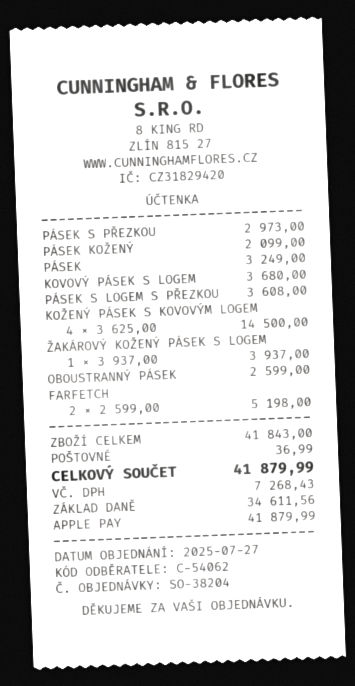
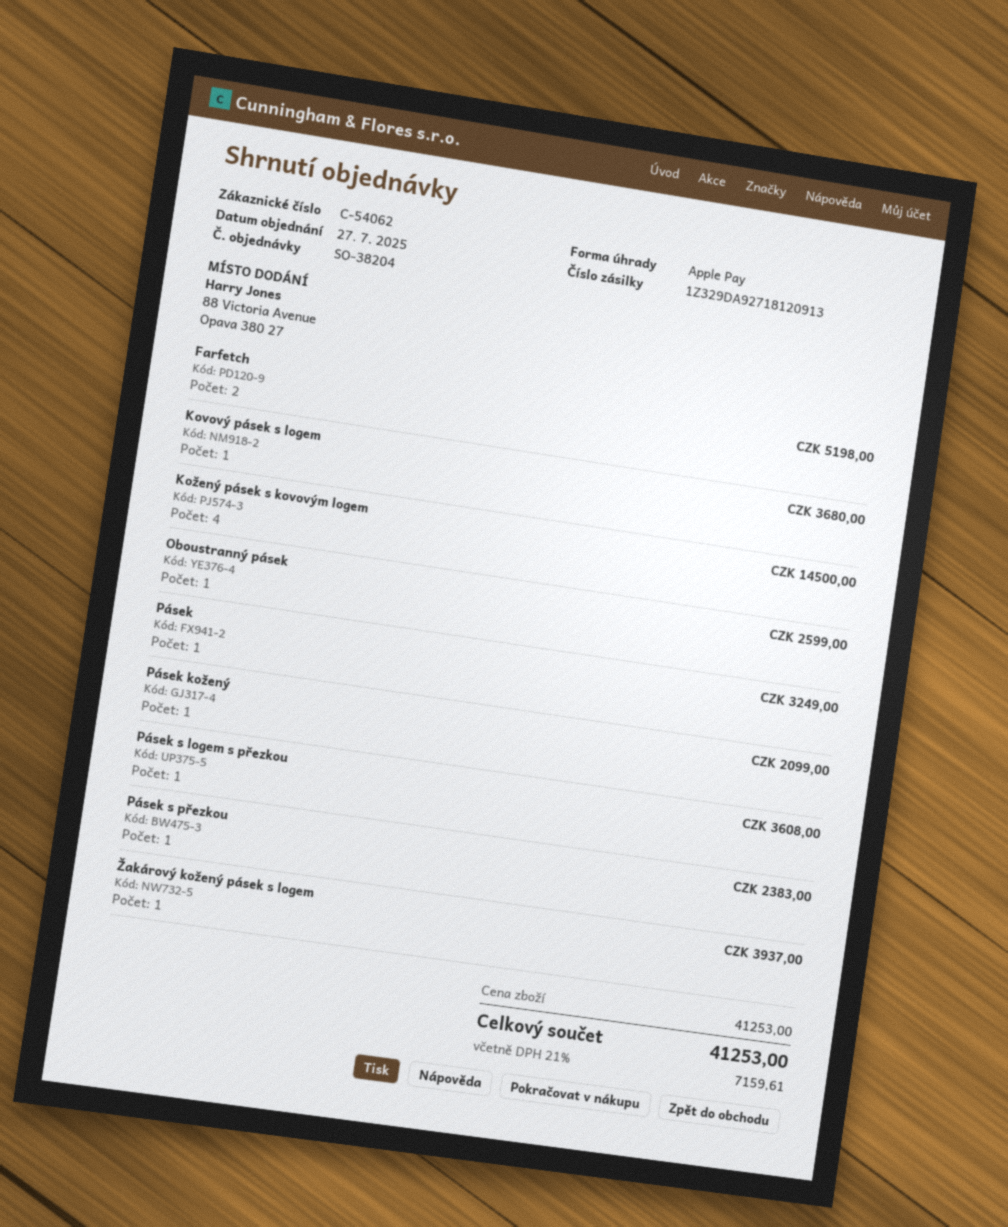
PÁSEK S PŘEZKOU: 1 for 2973.00 -> 1 for 2383.00
subtotal: 41843.00 -> 41253.00
shipping: 36.99 -> none
tax: 7268.43 -> 7159.61
total: 41879.99 -> 41253.00

